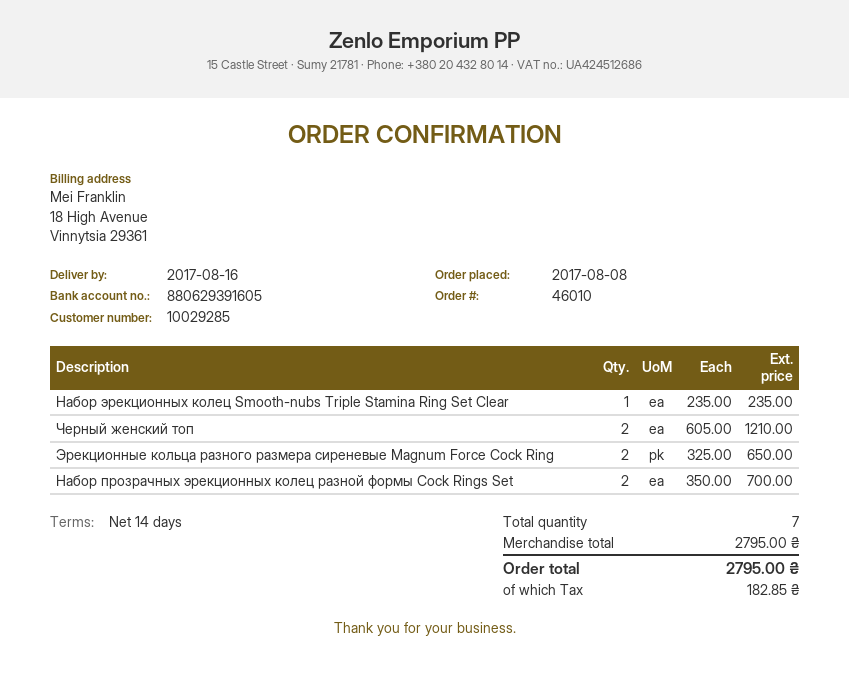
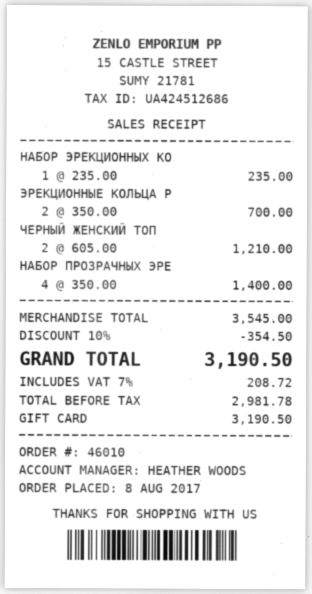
Эрекционные кольца разного размера сиреневые Magnum Force Cock Ring: 2 x 325.00 = 650.00 -> 2 x 350.00 = 700.00
Набор прозрачных эрекционных колец разной формы Cock Rings Set: 2 x 350.00 = 700.00 -> 4 x 350.00 = 1400.00
subtotal: 2795.00 -> 3545.00
discount: none -> 10% = 354.50
tax: 182.85 -> 208.72
total: 2795.00 -> 3190.50

